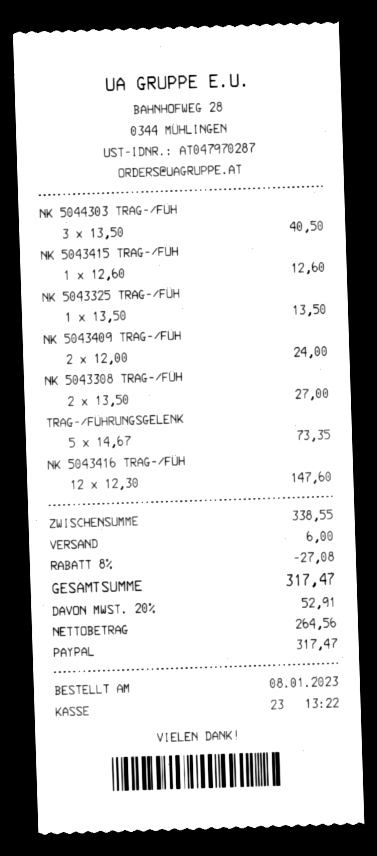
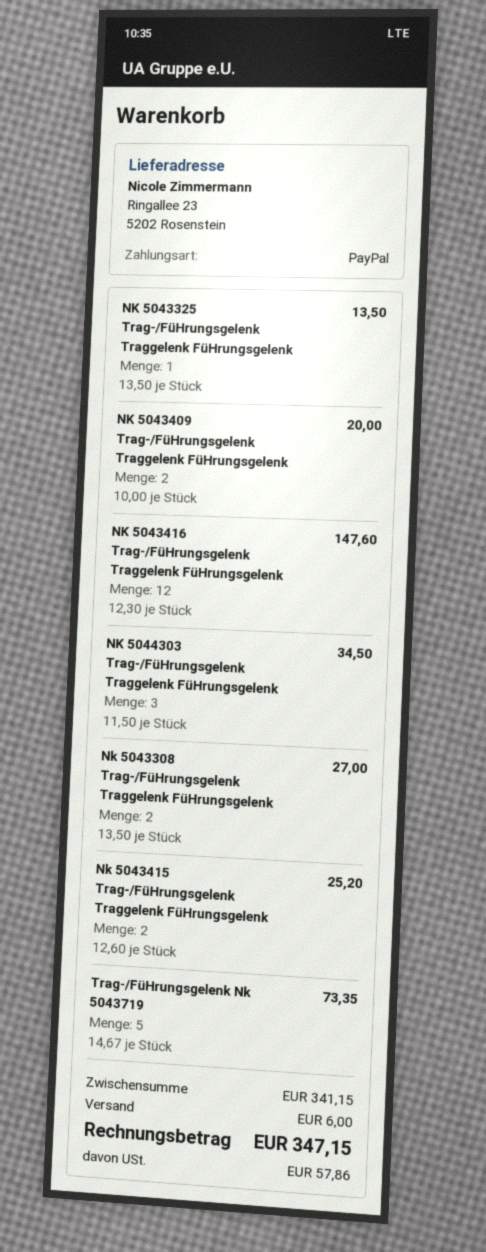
NK 5044303 TRAG-/FÜH: 3 x 13.50 = 40.50 -> 3 x 11.50 = 34.50
NK 5043415 TRAG-/FÜH: 1 x 12.60 = 12.60 -> 2 x 12.60 = 25.20
NK 5043409 TRAG-/FÜH: 2 x 12.00 = 24.00 -> 2 x 10.00 = 20.00
subtotal: 338.55 -> 341.15
discount: 8% = 27.08 -> none
tax: 52.91 -> 57.86
total: 317.47 -> 347.15

